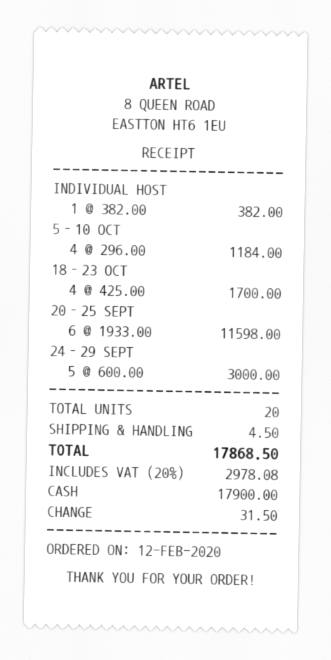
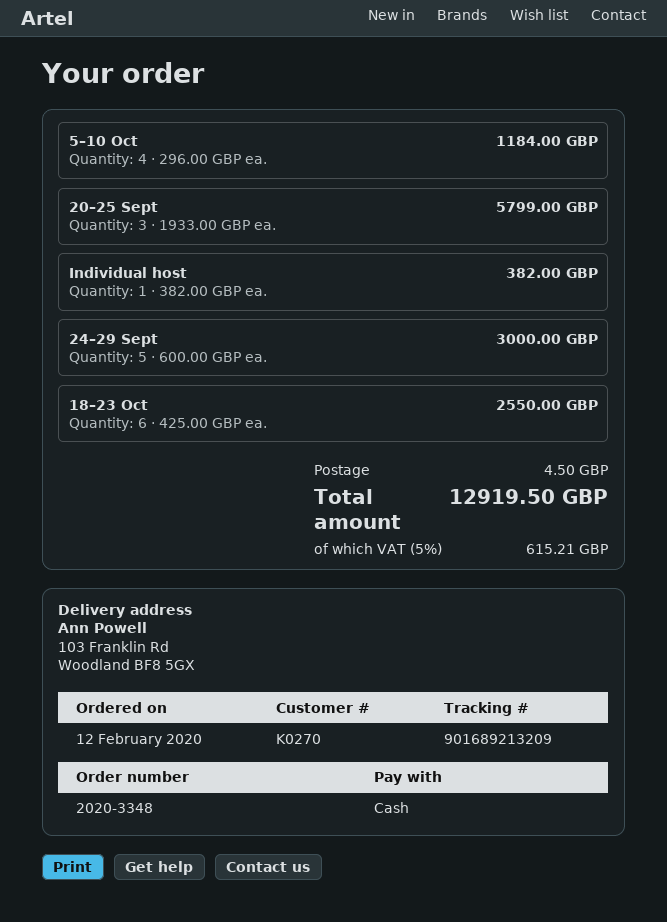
18–23 OCT: 4 x 425.00 = 1700.00 -> 6 x 425.00 = 2550.00
20–25 SEPT: 6 x 1933.00 = 11598.00 -> 3 x 1933.00 = 5799.00
tax: 20% = 2978.08 -> 5% = 615.21
total: 17868.50 -> 12919.50

